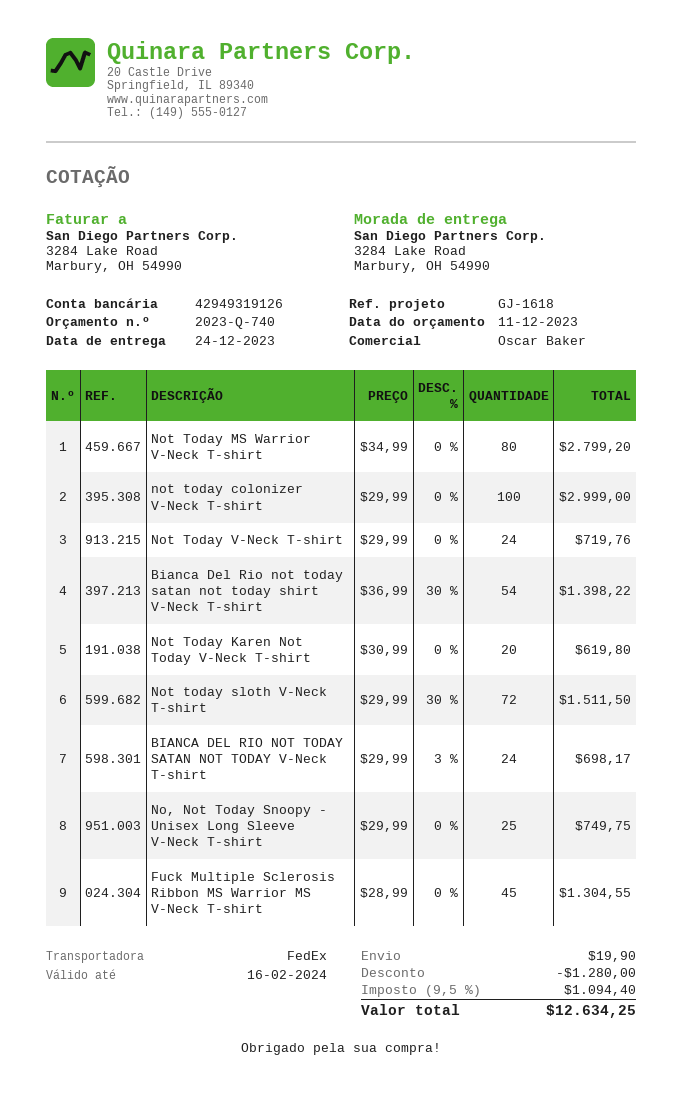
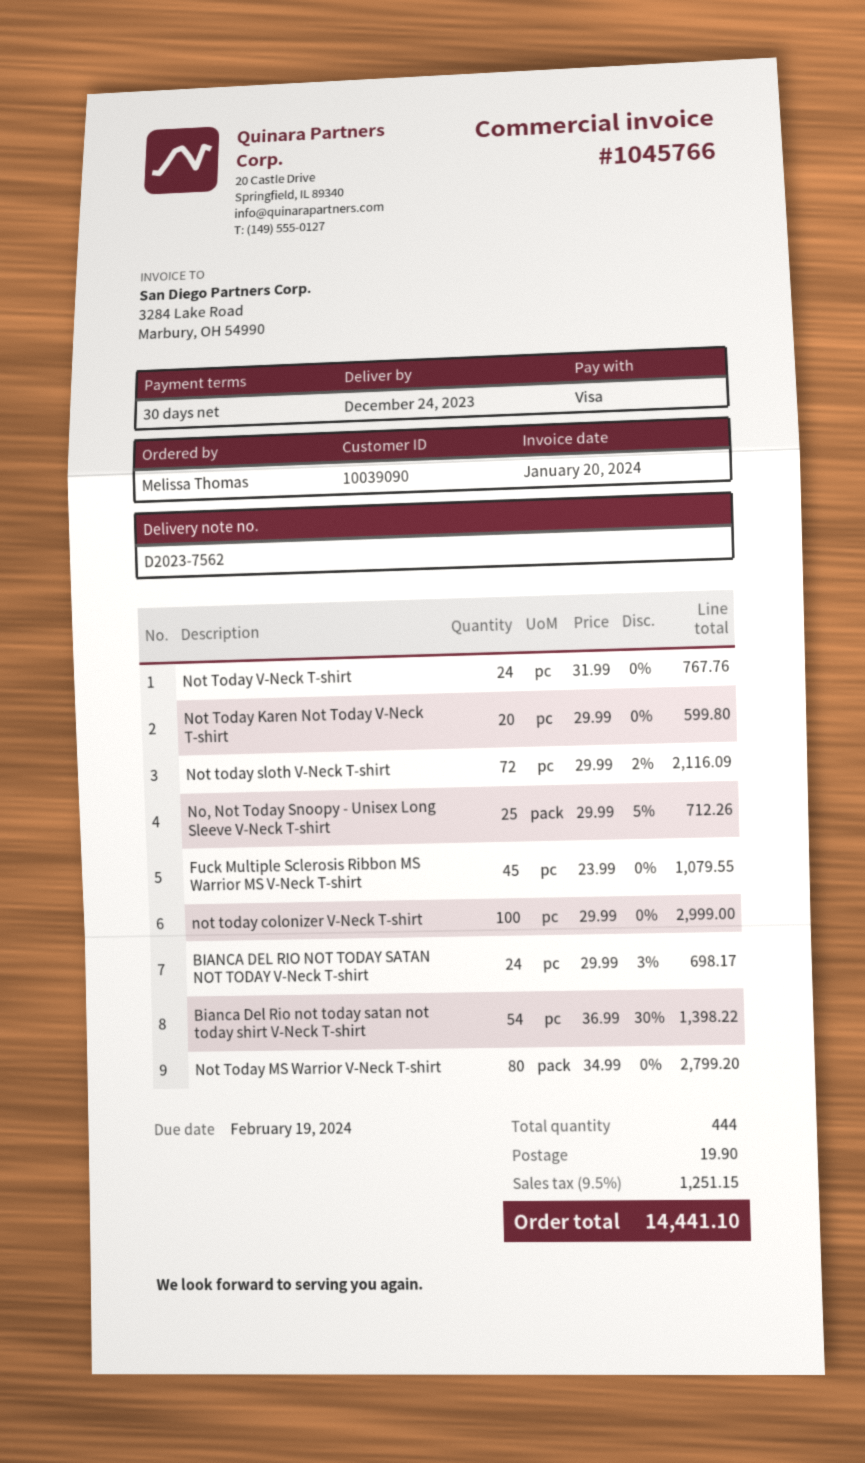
Not Today V-Neck T-shirt: 24 x 29.99 = 719.76 -> 24 x 31.99 = 767.76
Not Today Karen Not Today V-Neck T-shirt: 20 x 30.99 = 619.80 -> 20 x 29.99 = 599.80
Not today sloth V-Neck T-shirt: 72 x 29.99 - 30% = 1511.50 -> 72 x 29.99 - 2% = 2116.09
No, Not Today Snoopy - Unisex Long Sleeve V-Neck T-shirt: 25 x 29.99 = 749.75 -> 25 x 29.99 - 5% = 712.26
Fuck Multiple Sclerosis Ribbon MS Warrior MS V-Neck T-shirt: 45 x 28.99 = 1304.55 -> 45 x 23.99 = 1079.55
discount: 1280.00 -> none
tax: 9.5% = 1094.40 -> 9.5% = 1251.15
total: 12634.25 -> 14441.10

